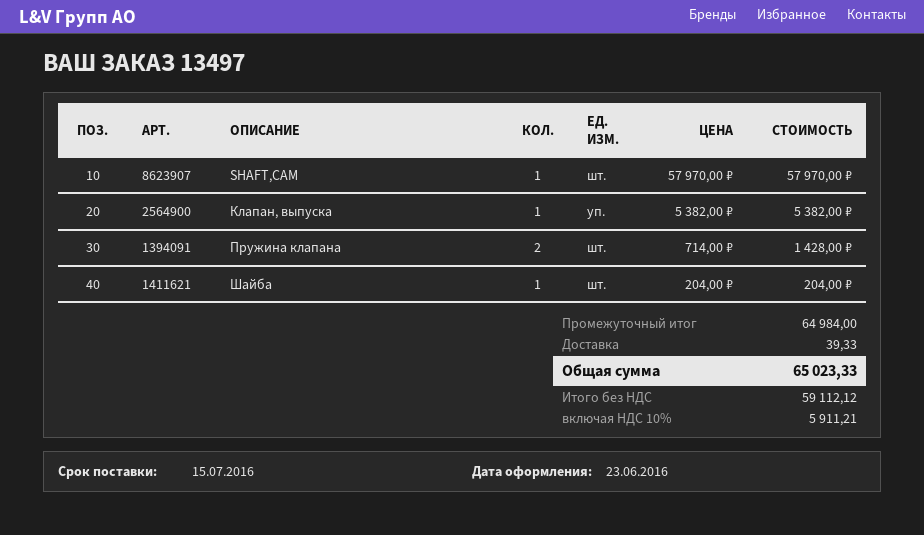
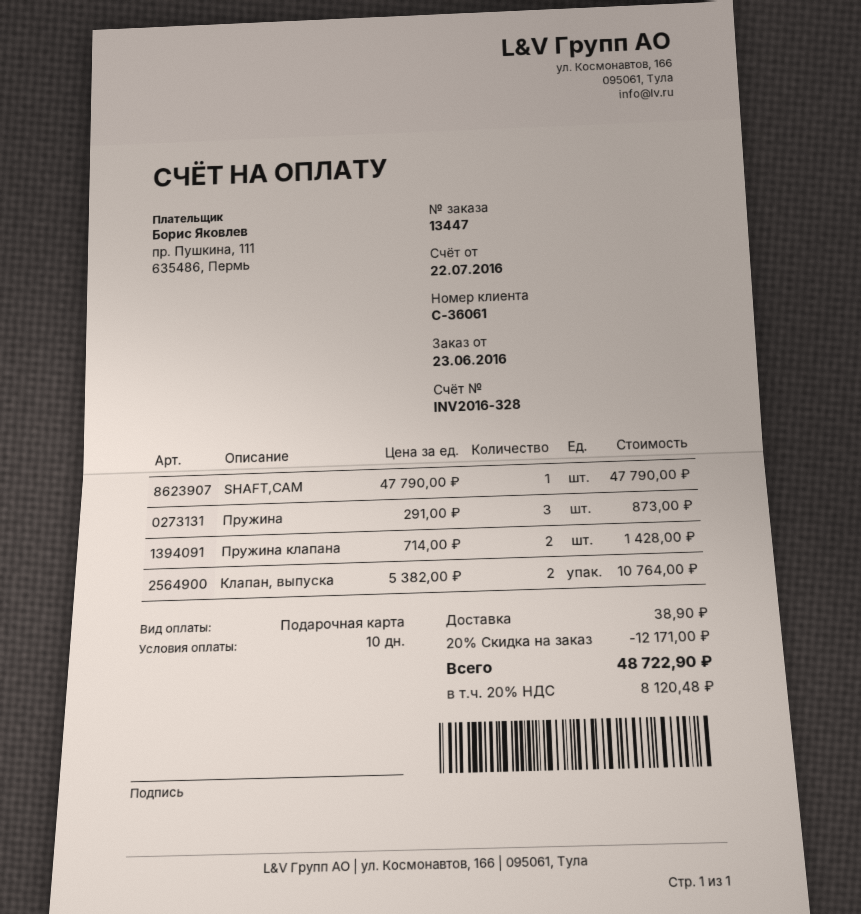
order number: 13497 -> 13447
SHAFT,CAM: 1 x 57970.00 = 57970.00 -> 1 x 47790.00 = 47790.00
Клапан, выпуска: 1 x 5382.00 = 5382.00 -> 2 x 5382.00 = 10764.00
Шайба: 1 x 204.00 = 204.00 -> none
Пружина: none -> 3 x 291.00 = 873.00
discount: none -> 20% = 12171.00
shipping: 39.33 -> 38.90
tax: 10% = 5911.21 -> 20% = 8120.48
total: 65023.33 -> 48722.90

